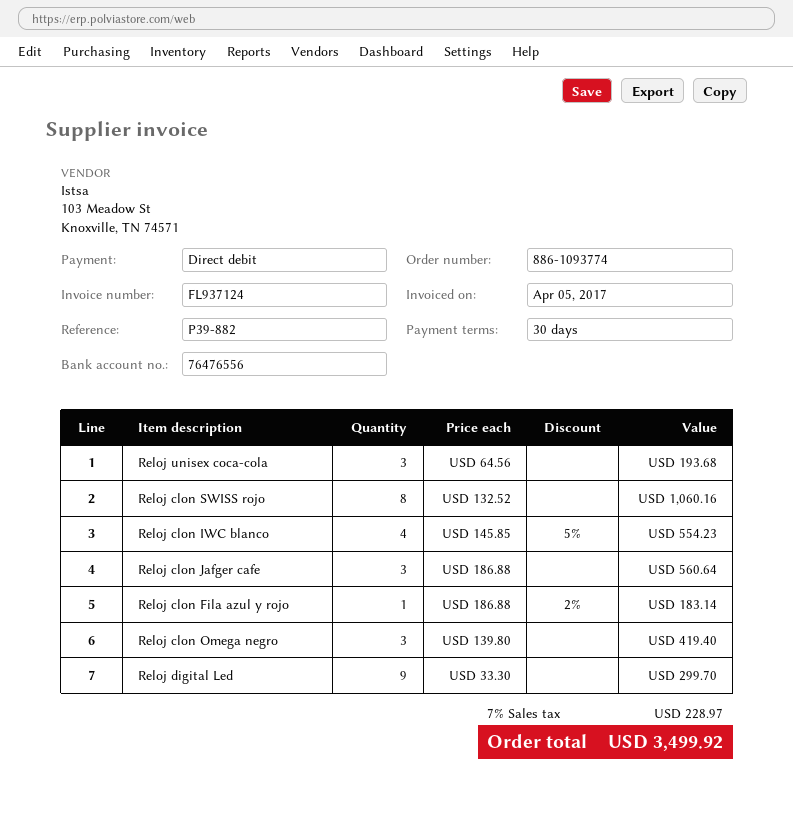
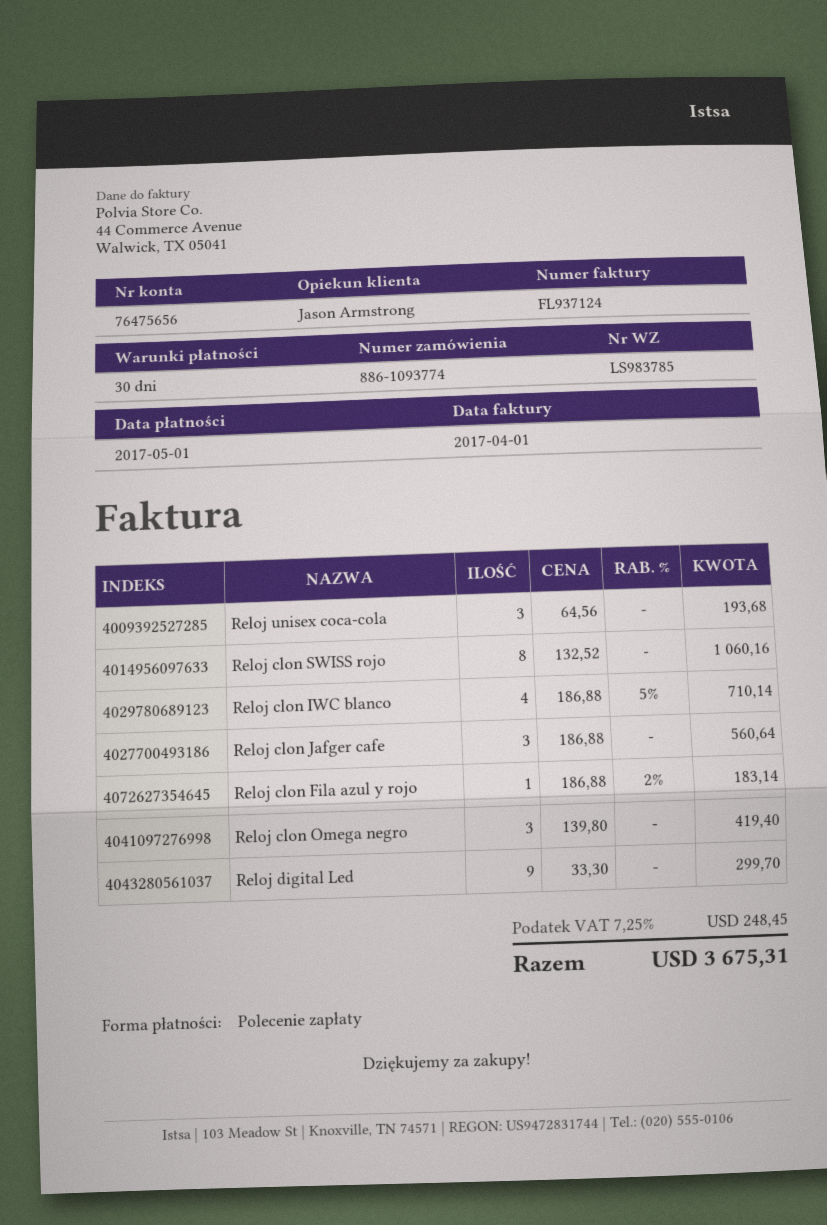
invoice date: 2017-04-05 -> 2017-04-01
bank account: 76476556 -> 76475656
Reloj clon IWC blanco: 4 x 145.85 - 5% = 554.23 -> 4 x 186.88 - 5% = 710.14
tax: 7% = 228.97 -> 7.25% = 248.45
total: 3499.92 -> 3675.31

